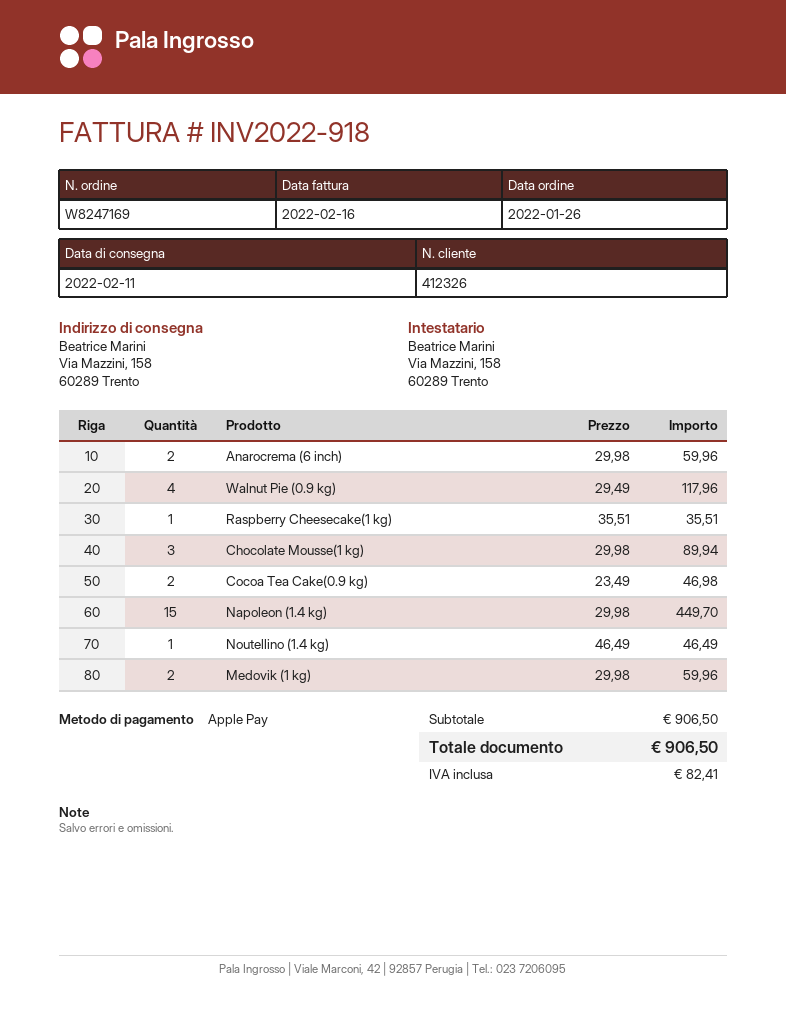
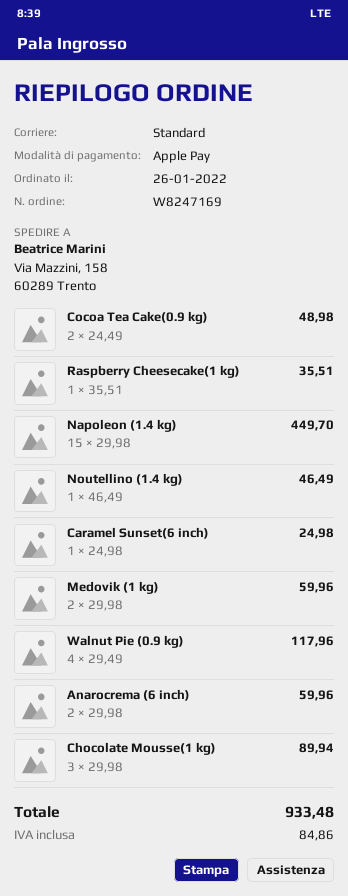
Cocoa Tea Cake(0.9 kg): 2 x 23.49 = 46.98 -> 2 x 24.49 = 48.98
Caramel Sunset(6 inch): none -> 1 x 24.98 = 24.98
tax: 82.41 -> 84.86
total: 906.50 -> 933.48

